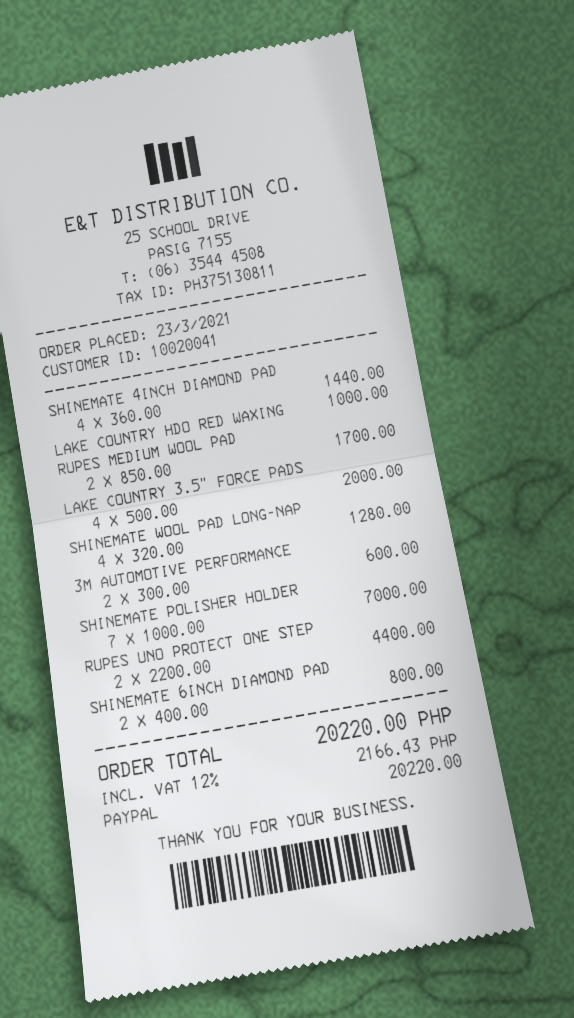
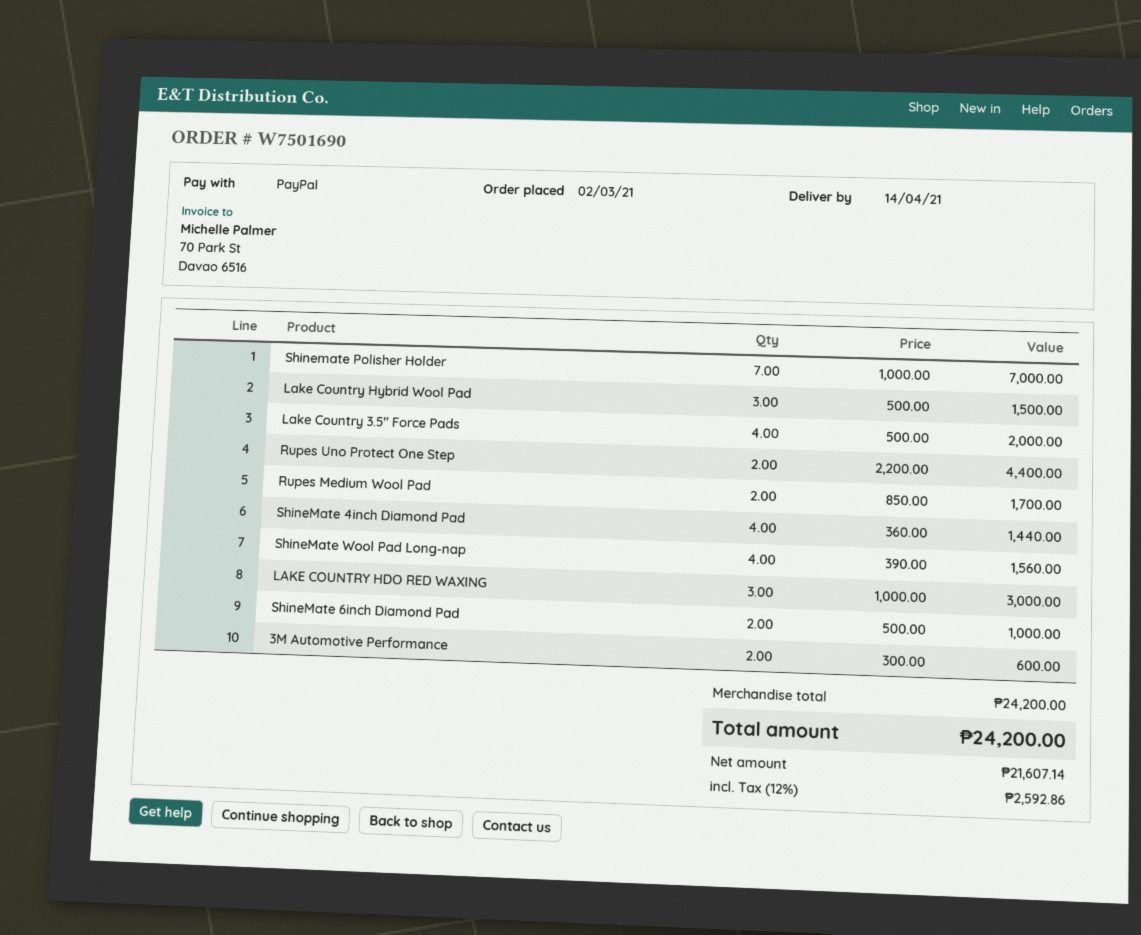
order date: 2021-03-23 -> 2021-03-02
LAKE COUNTRY HDO RED WAXING: 1 x 1000.00 = 1000.00 -> 3 x 1000.00 = 3000.00
SHINEMATE WOOL PAD LONG-NAP: 4 x 320.00 = 1280.00 -> 4 x 390.00 = 1560.00
SHINEMATE 6INCH DIAMOND PAD: 2 x 400.00 = 800.00 -> 2 x 500.00 = 1000.00
Lake Country Hybrid Wool Pad: none -> 3 x 500.00 = 1500.00
tax: 12% = 2166.43 -> 12% = 2592.86
total: 20220.00 -> 24200.00

